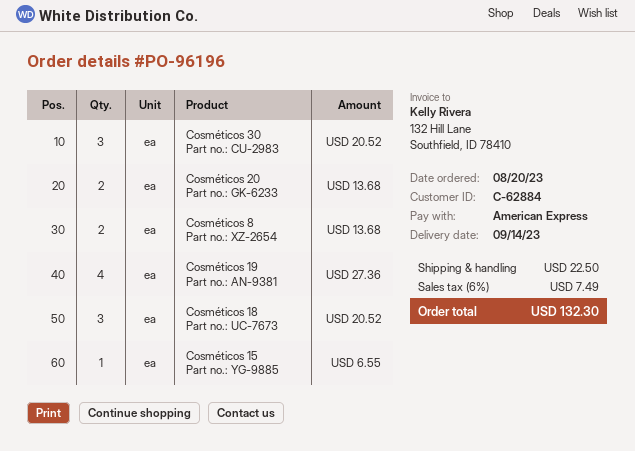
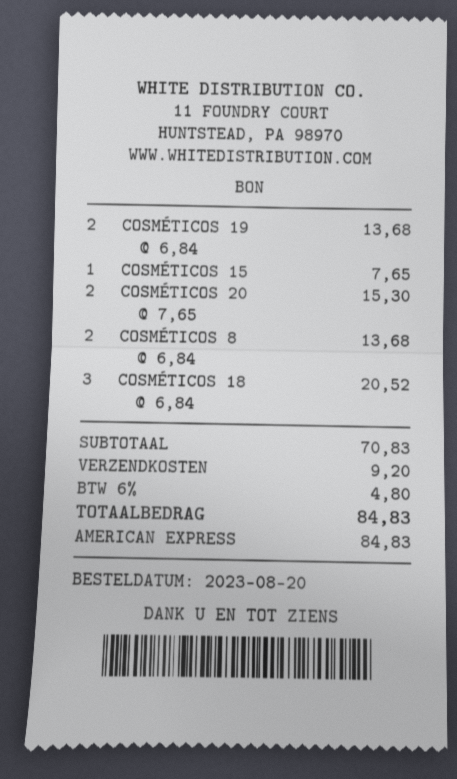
Cosméticos 30: 3 for 20.52 -> none
Cosméticos 20: 2 for 13.68 -> 2 for 15.30
Cosméticos 19: 4 for 27.36 -> 2 for 13.68
Cosméticos 15: 1 for 6.55 -> 1 for 7.65
shipping: 22.50 -> 9.20
tax: 6% = 7.49 -> 6% = 4.80
total: 132.30 -> 84.83

